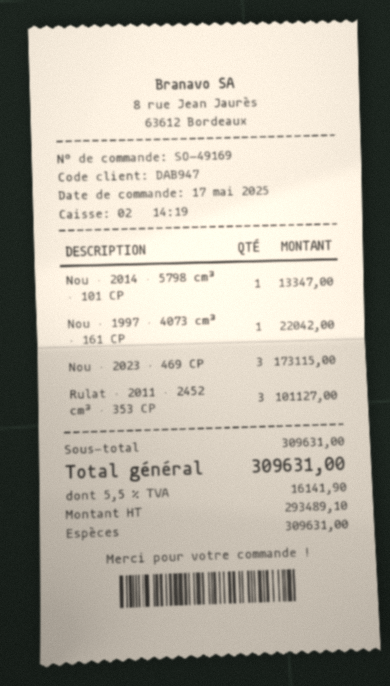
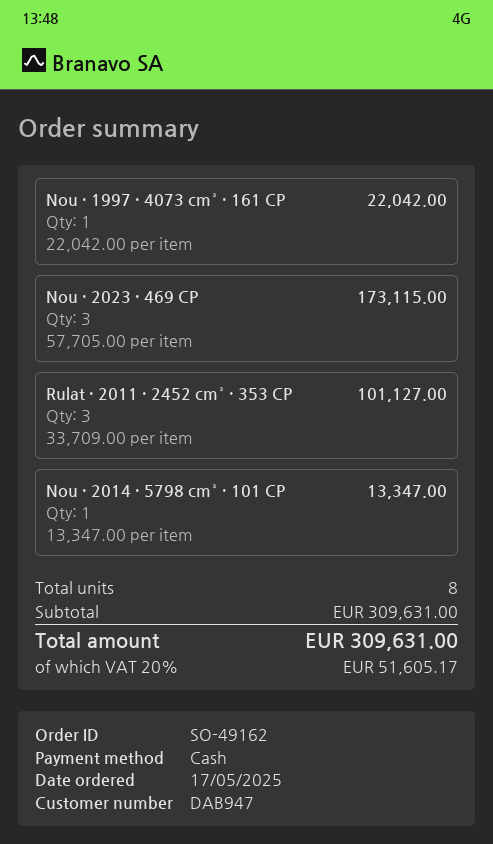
order number: SO-49169 -> SO-49162
tax: 5.5% = 16141.90 -> 20% = 51605.17

